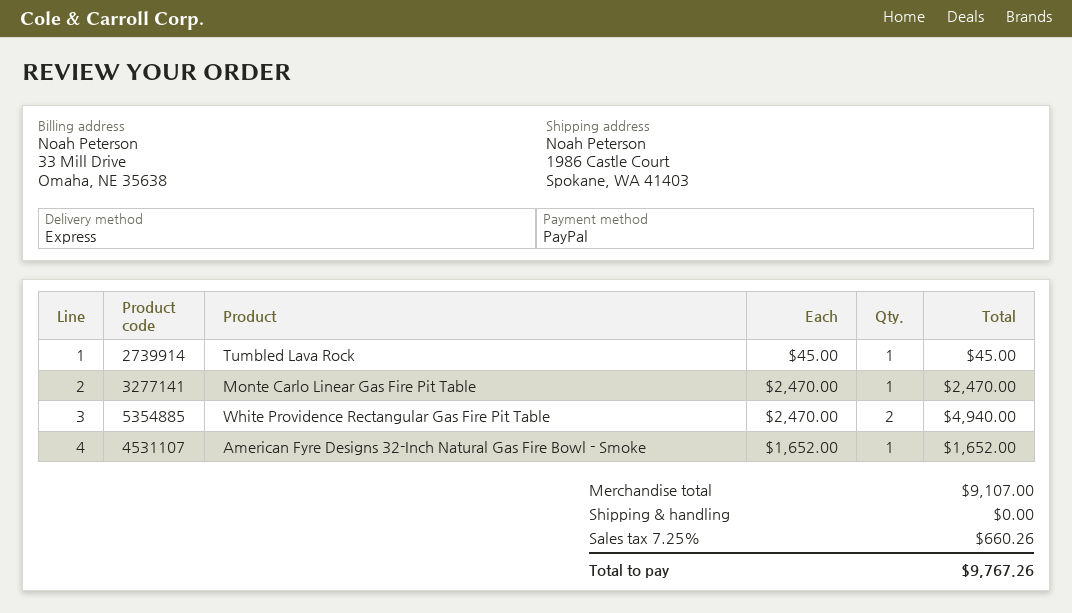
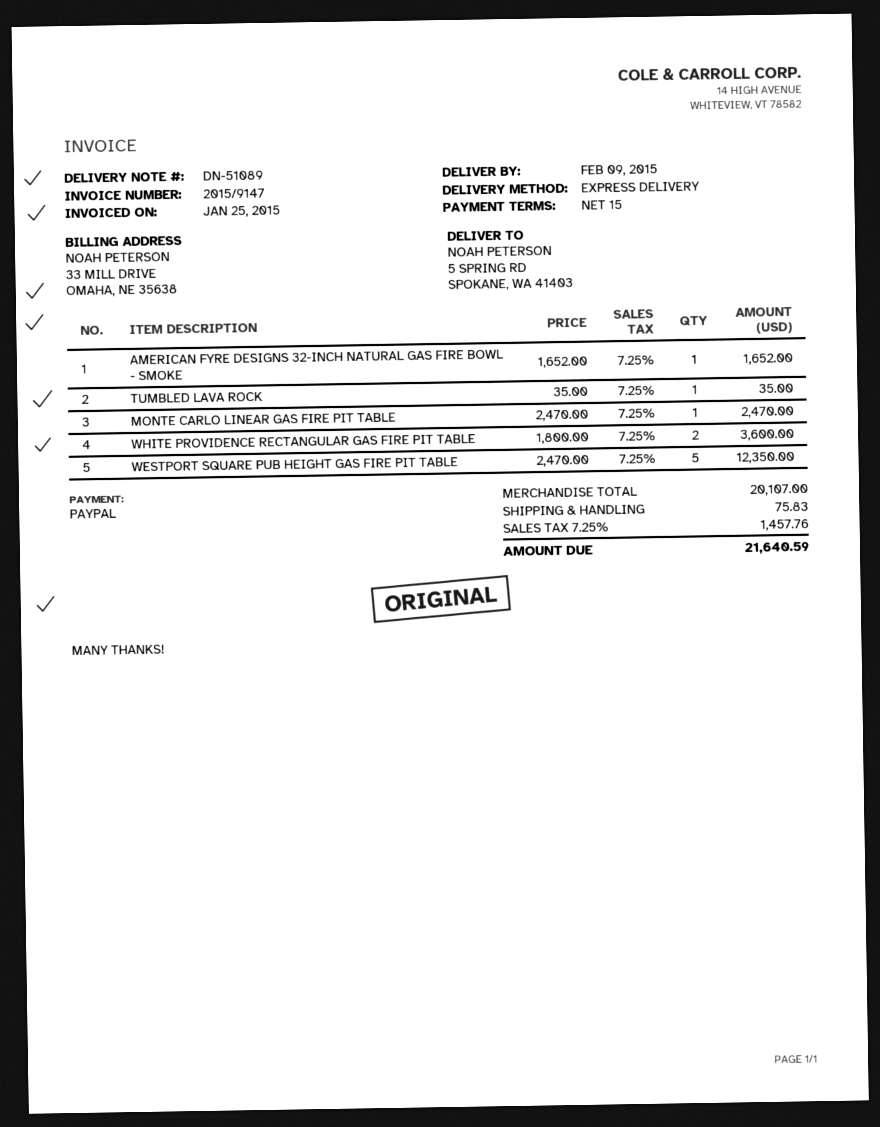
ship to: 1986 Castle Court, Spokane, WA 41403 -> 5 SPRING RD, SPOKANE, WA 41403
Tumbled Lava Rock: 1 x 45.00 = 45.00 -> 1 x 35.00 = 35.00
White Providence Rectangular Gas Fire Pit Table: 2 x 2470.00 = 4940.00 -> 2 x 1800.00 = 3600.00
WESTPORT SQUARE PUB HEIGHT GAS FIRE PIT TABLE: none -> 5 x 2470.00 = 12350.00
subtotal: 9107.00 -> 20107.00
shipping: 0.00 -> 75.83
tax: 7.25% = 660.26 -> 7.25% = 1457.76
total: 9767.26 -> 21640.59

